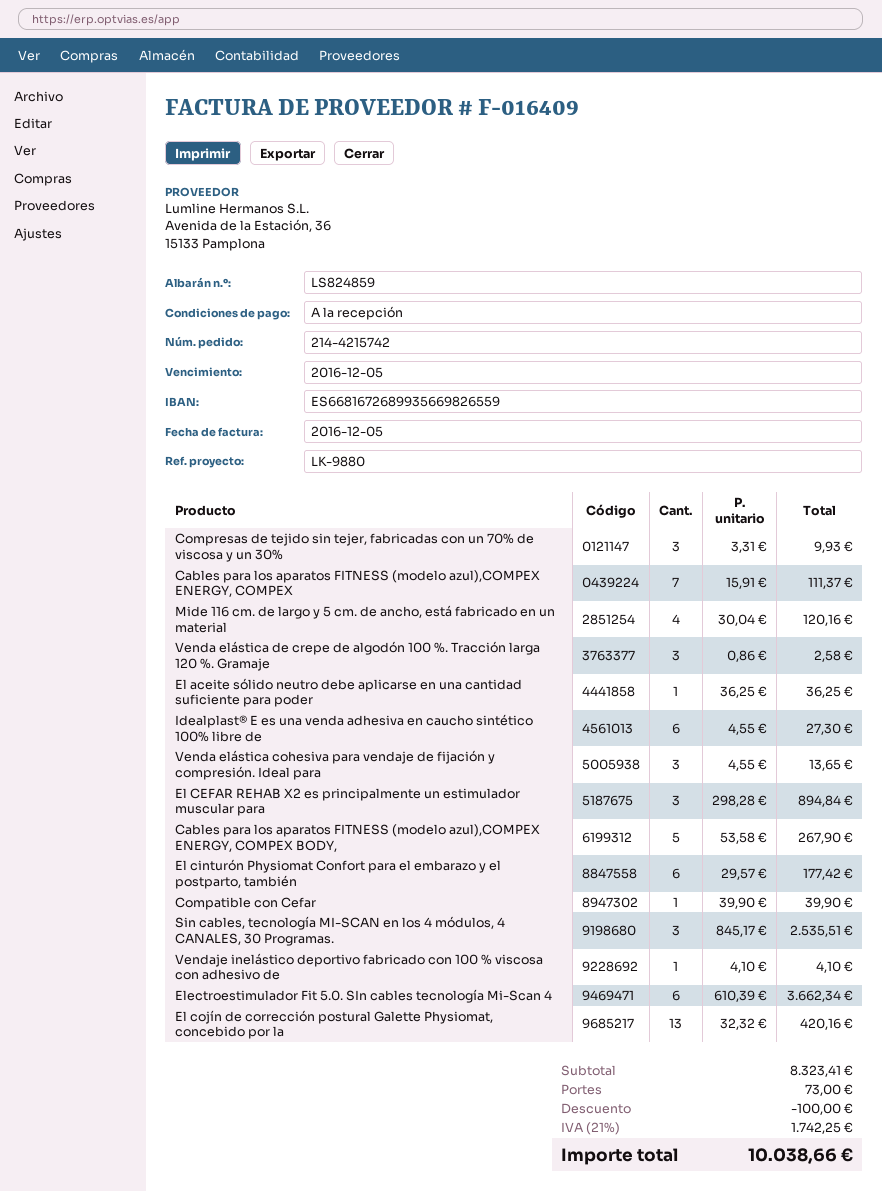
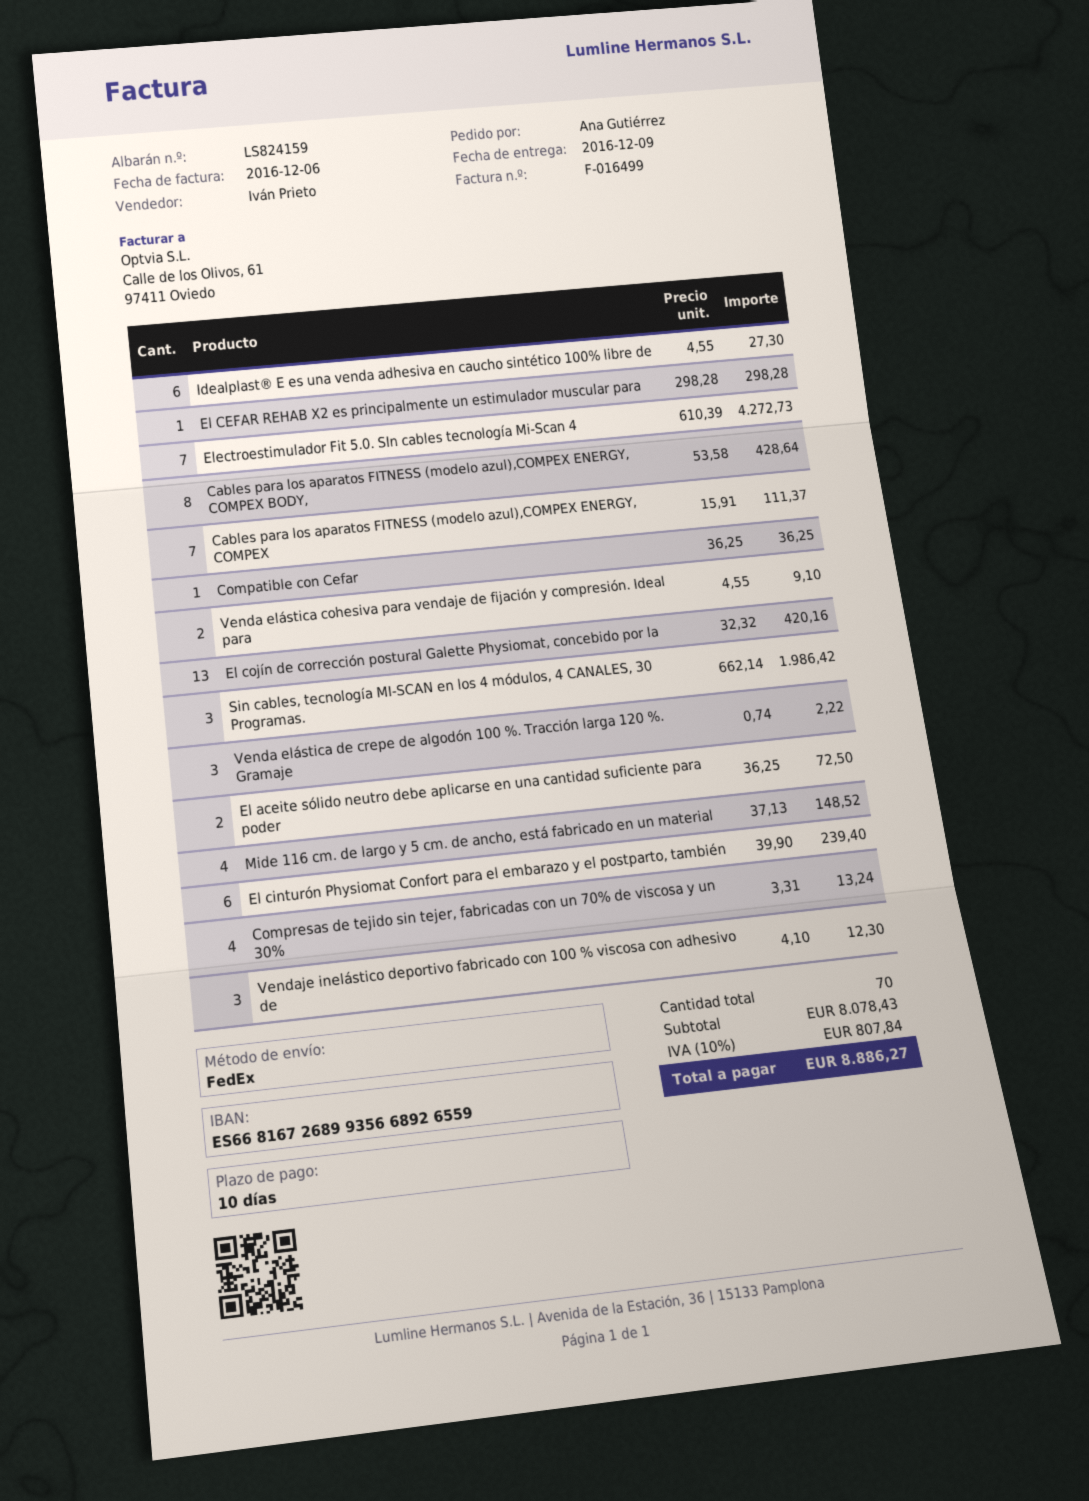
delivery note number: LS824859 -> LS824159
invoice number: F-016409 -> F-016499
invoice date: 2016-12-05 -> 2016-12-06
payment terms: on receipt -> 10 days
bank account: ES6681672689935669826559 -> ES6681672689935668926559
Compresas de tejido sin tejer, fabricadas con un 70% de viscosa y un 30%: 3 x 3.31 = 9.93 -> 4 x 3.31 = 13.24
Mide 116 cm. de largo y 5 cm. de ancho, está fabricado en un material: 4 x 30.04 = 120.16 -> 4 x 37.13 = 148.52
Venda elástica de crepe de algodón 100 %. Tracción larga 120 %. Gramaje: 3 x 0.86 = 2.58 -> 3 x 0.74 = 2.22
El aceite sólido neutro debe aplicarse en una cantidad suficiente para poder: 1 x 36.25 = 36.25 -> 2 x 36.25 = 72.50
Venda elástica cohesiva para vendaje de fijación y compresión. Ideal para: 3 x 4.55 = 13.65 -> 2 x 4.55 = 9.10
El CEFAR REHAB X2 es principalmente un estimulador muscular para: 3 x 298.28 = 894.84 -> 1 x 298.28 = 298.28
Cables para los aparatos FITNESS (modelo azul),COMPEX ENERGY, COMPEX BODY,: 5 x 53.58 = 267.90 -> 8 x 53.58 = 428.64
El cinturón Physiomat Confort para el embarazo y el postparto, también: 6 x 29.57 = 177.42 -> 6 x 39.90 = 239.40
Compatible con Cefar: 1 x 39.90 = 39.90 -> 1 x 36.25 = 36.25
Sin cables, tecnología MI-SCAN en los 4 módulos, 4 CANALES, 30 Programas.: 3 x 845.17 = 2535.51 -> 3 x 662.14 = 1986.42
Vendaje inelástico deportivo fabricado con 100 % viscosa con adhesivo de: 1 x 4.10 = 4.10 -> 3 x 4.10 = 12.30
Electroestimulador Fit 5.0. SIn cables tecnología Mi-Scan 4: 6 x 610.39 = 3662.34 -> 7 x 610.39 = 4272.73
subtotal: 8323.41 -> 8078.43
discount: 100.00 -> none
shipping: 73.00 -> none
tax: 21% = 1742.25 -> 10% = 807.84
total: 10038.66 -> 8886.27

